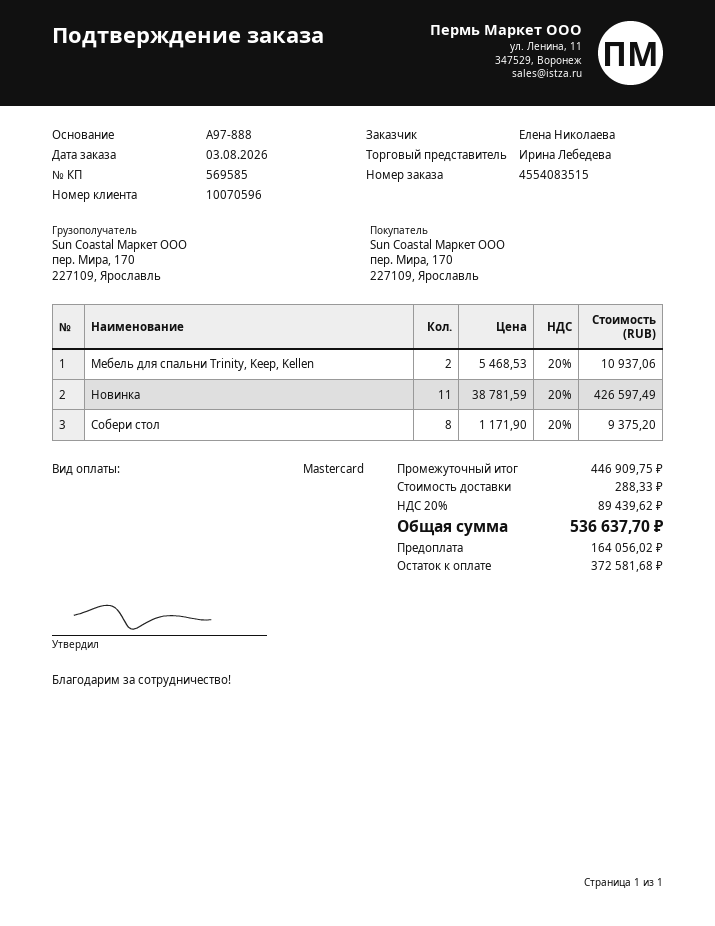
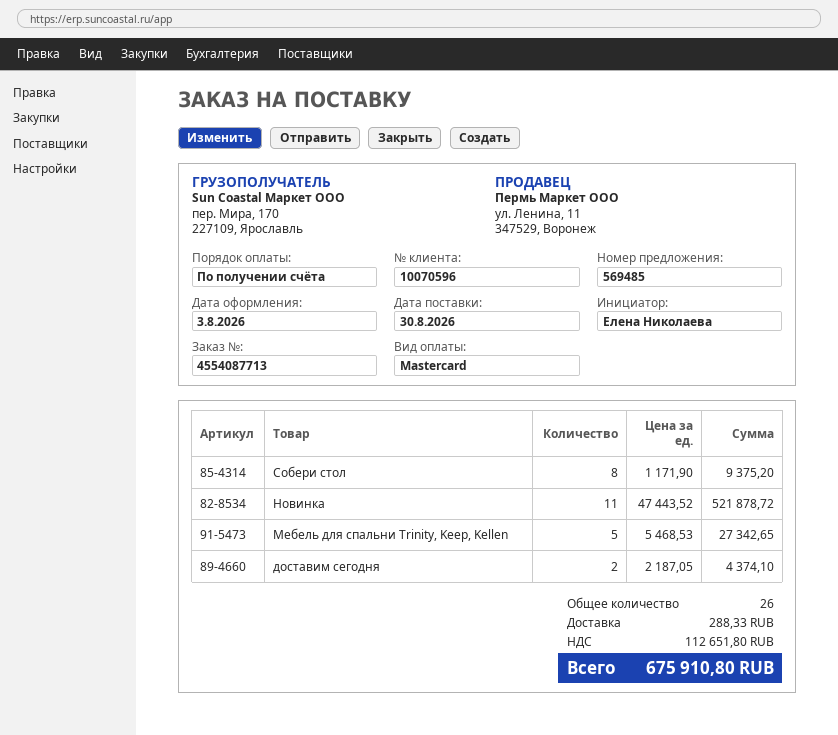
quote number: 569585 -> 569485
order number: 4554083515 -> 4554087713
Мебель для спальни Trinity, Keep, Kellen: 2 x 5468.53 = 10937.06 -> 5 x 5468.53 = 27342.65
Новинка: 11 x 38781.59 = 426597.49 -> 11 x 47443.52 = 521878.72
доставим сегодня: none -> 2 x 2187.05 = 4374.10
tax: 89439.62 -> 112651.80
total: 536637.70 -> 675910.80

